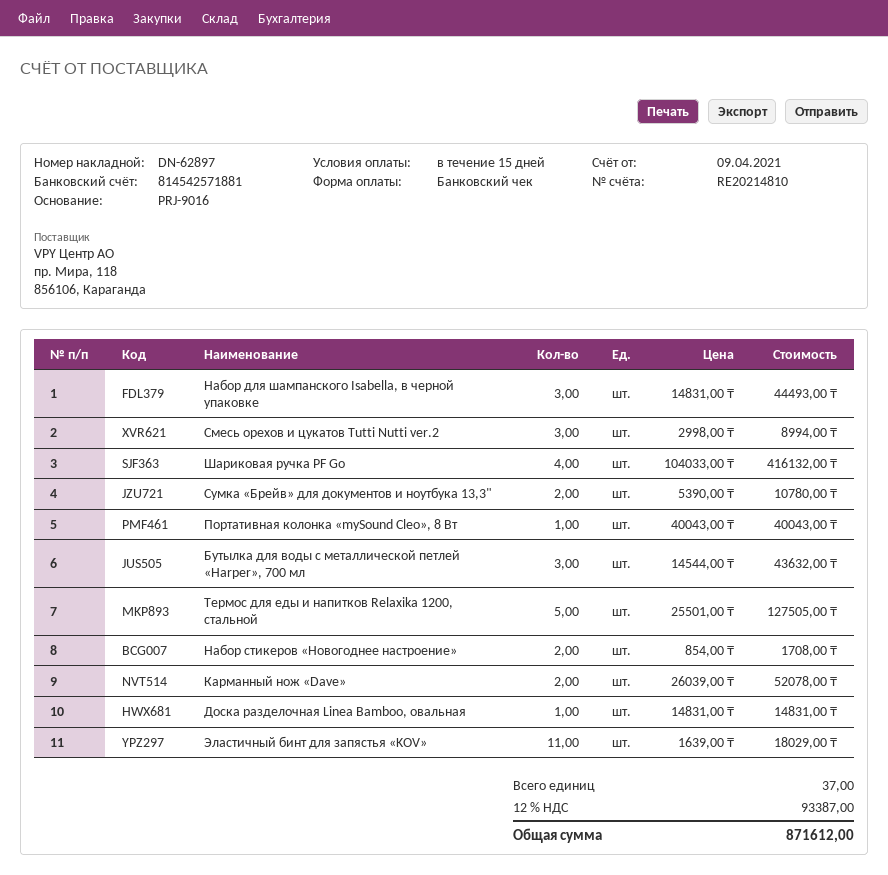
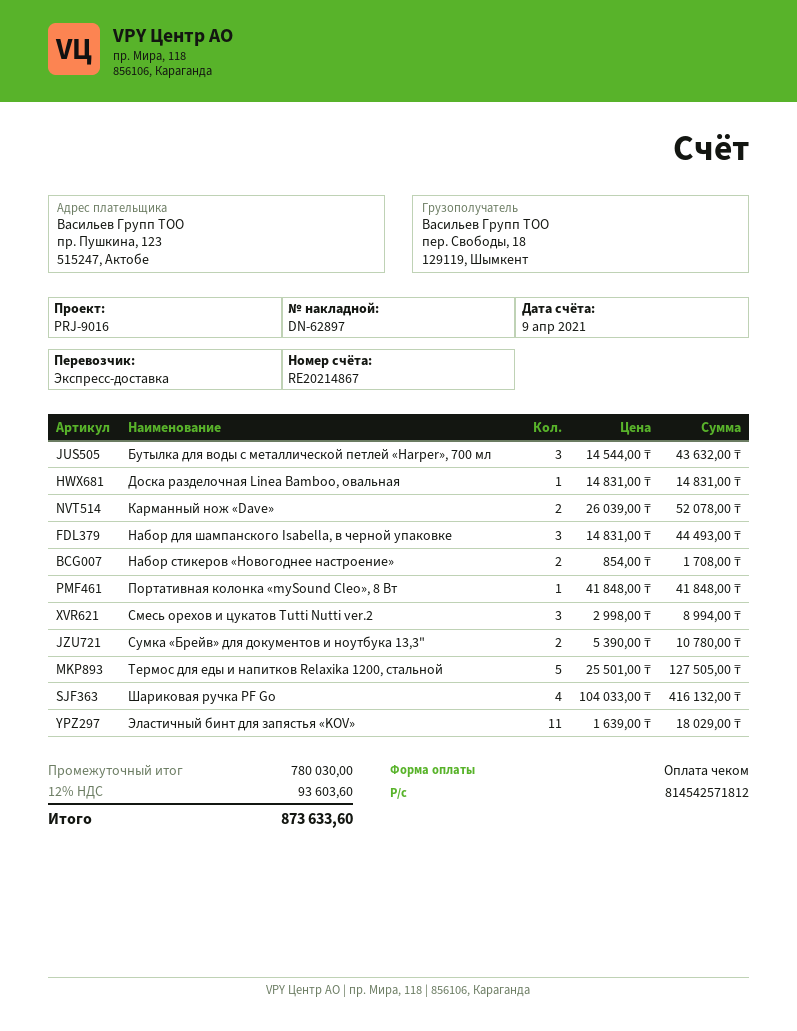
invoice number: RE20214810 -> RE20214867
bank account: 814542571881 -> 814542571812
Портативная колонка «mySound Cleo», 8 Вт: 1 x 40043.00 = 40043.00 -> 1 x 41848.00 = 41848.00
tax: 12% = 93387.00 -> 12% = 93603.60
total: 871612.00 -> 873633.60

